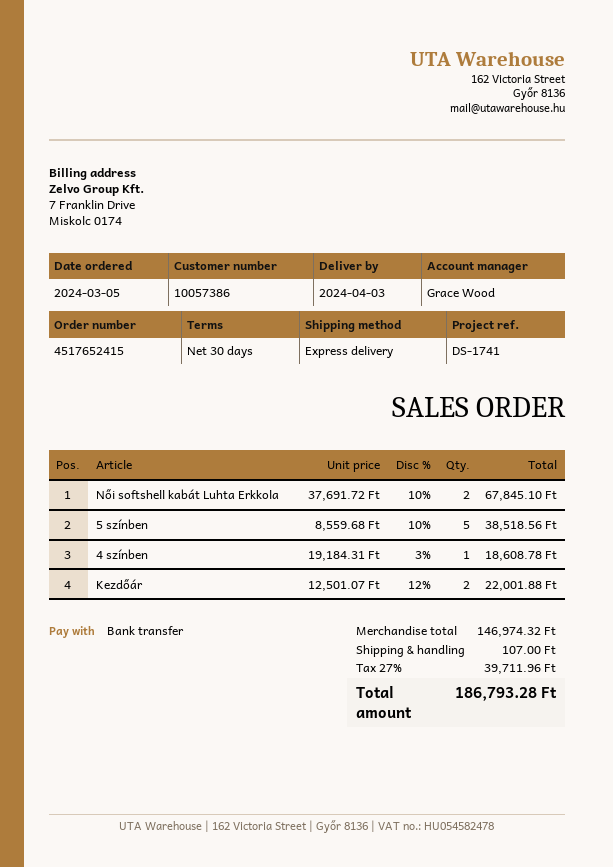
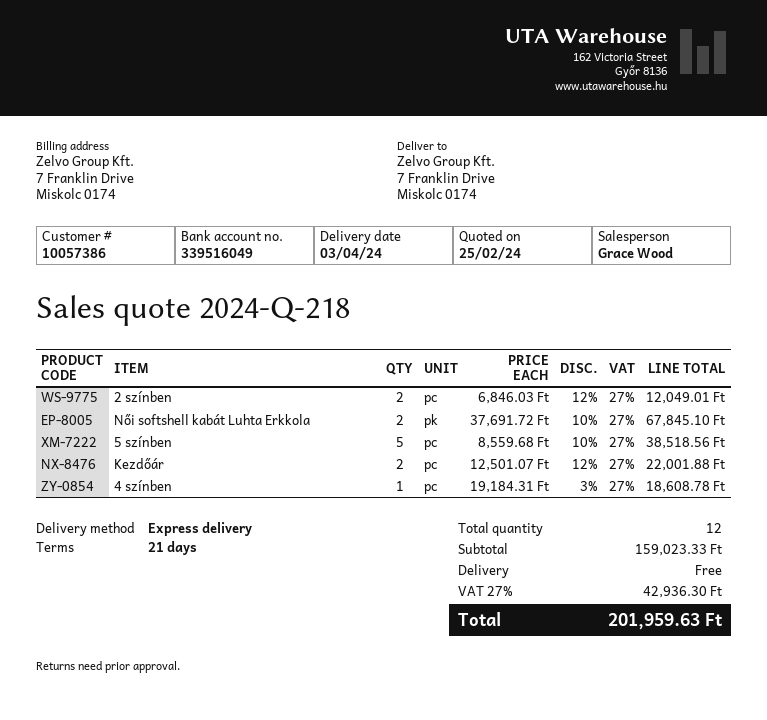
payment terms: 30 days -> 21 days
2 színben: none -> 2 x 6846.03 - 12% = 12049.01
subtotal: 146974.32 -> 159023.33
shipping: 107.00 -> 0.00
tax: 27% = 39711.96 -> 27% = 42936.30
total: 186793.28 -> 201959.63

